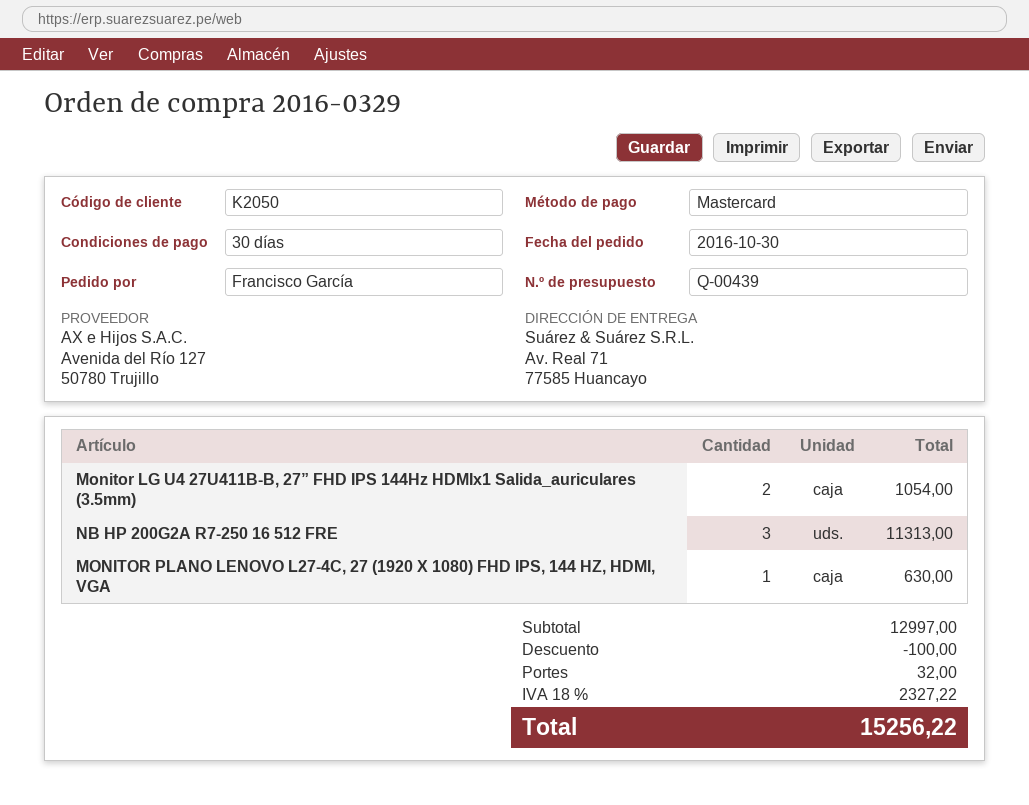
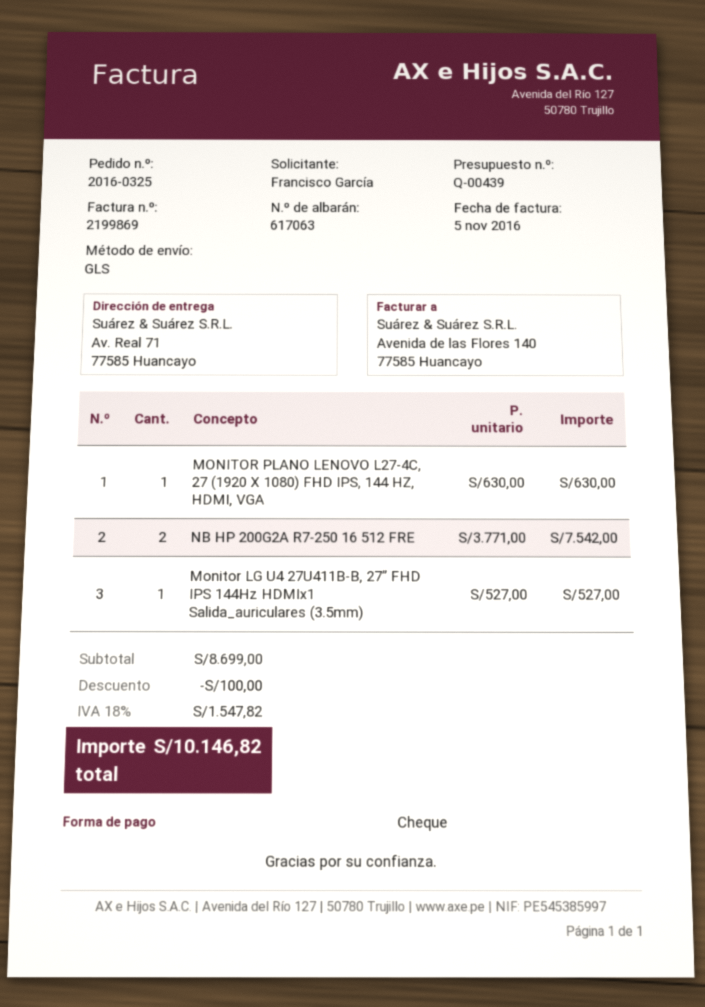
order number: 2016-0329 -> 2016-0325
payment method: Mastercard -> cheque
Monitor LG U4 27U411B-B, 27” FHD IPS 144Hz HDMIx1 Salida_auriculares (3.5mm): 2 for 1054.00 -> 1 for 527.00
NB HP 200G2A R7-250 16 512 FRE: 3 for 11313.00 -> 2 for 7542.00
subtotal: 12997.00 -> 8699.00
shipping: 32.00 -> none
tax: 18% = 2327.22 -> 18% = 1547.82
total: 15256.22 -> 10146.82

